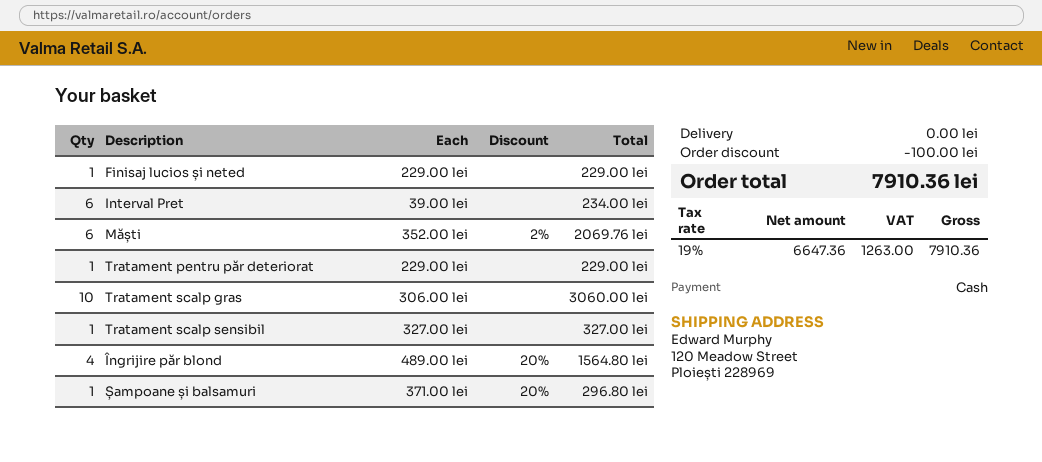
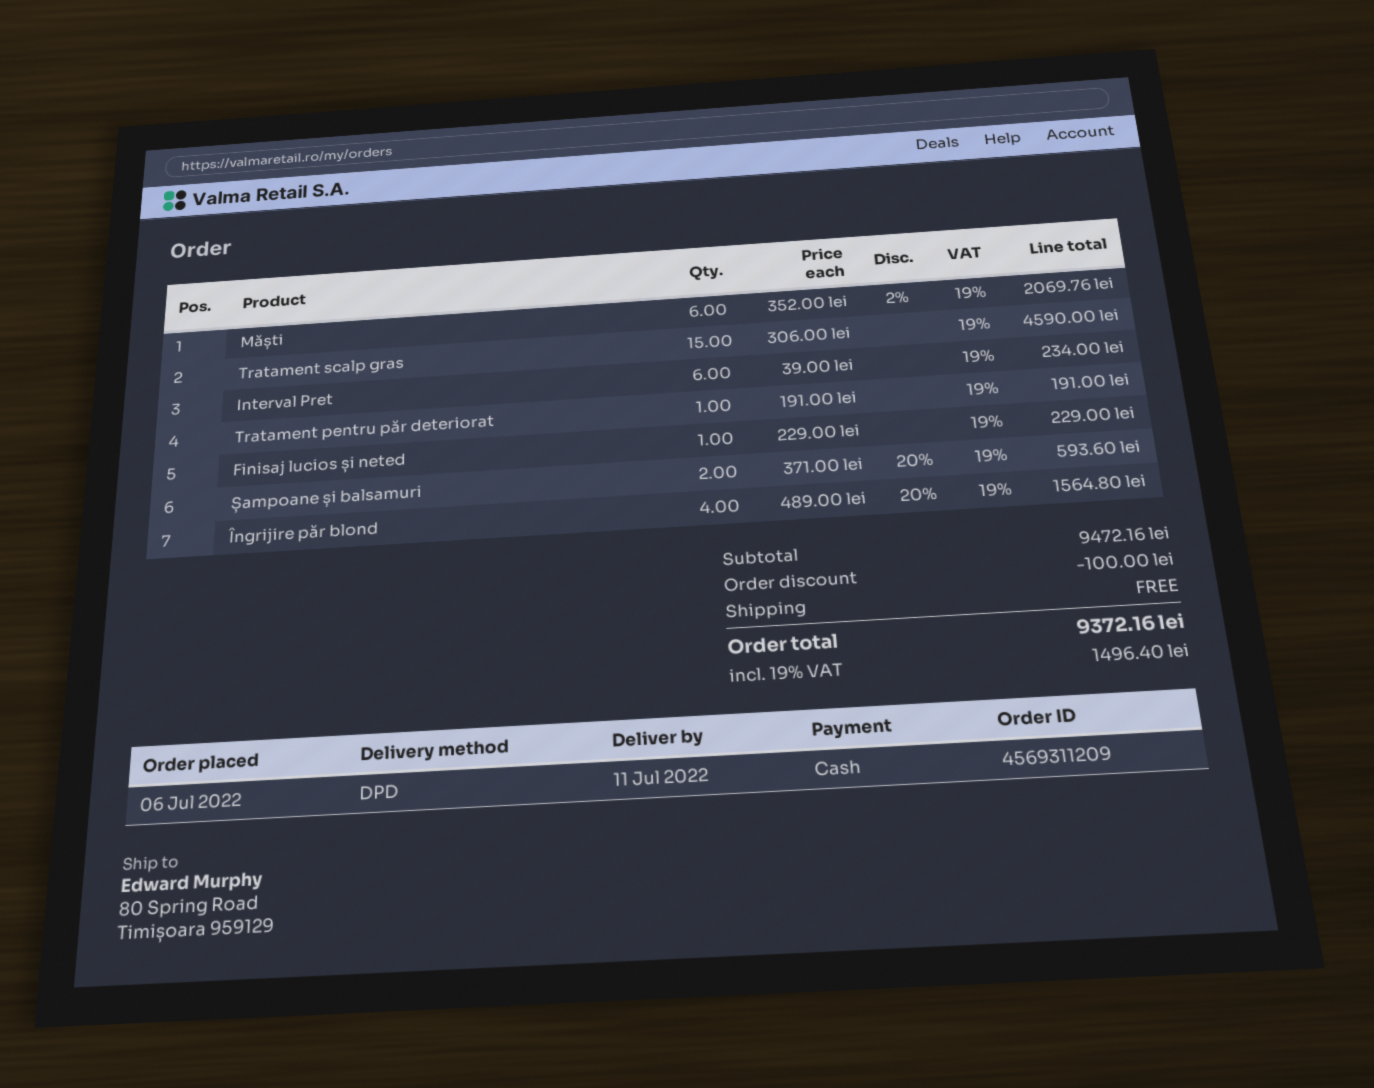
ship to: 120 Meadow Street, Ploiești 228969 -> 80 Spring Road, Timișoara 959129
Tratament pentru păr deteriorat: 1 x 229.00 = 229.00 -> 1 x 191.00 = 191.00
Tratament scalp gras: 10 x 306.00 = 3060.00 -> 15 x 306.00 = 4590.00
Tratament scalp sensibil: 1 x 327.00 = 327.00 -> none
Șampoane și balsamuri: 1 x 371.00 - 20% = 296.80 -> 2 x 371.00 - 20% = 593.60
tax: 19% = 1263.00 -> 19% = 1496.40
total: 7910.36 -> 9372.16

